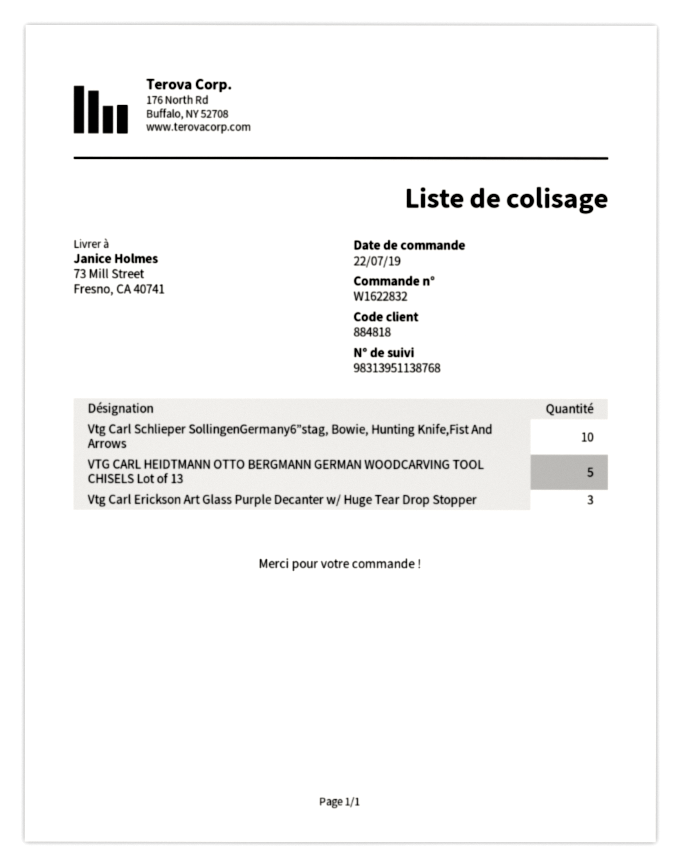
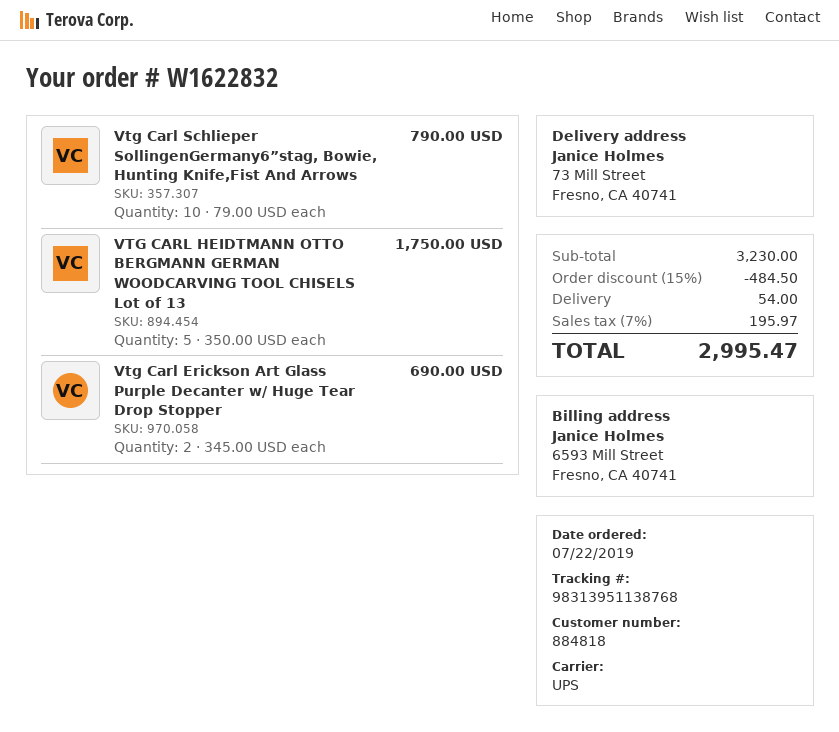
Vtg Carl Erickson Art Glass Purple Decanter w/ Huge Tear Drop Stopper: 3 -> 2

